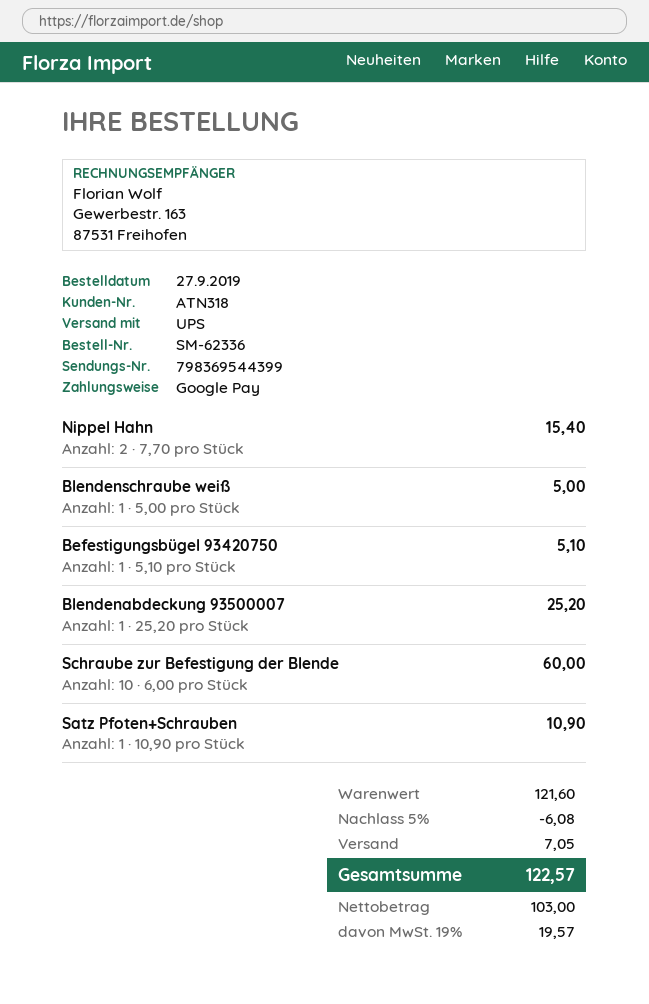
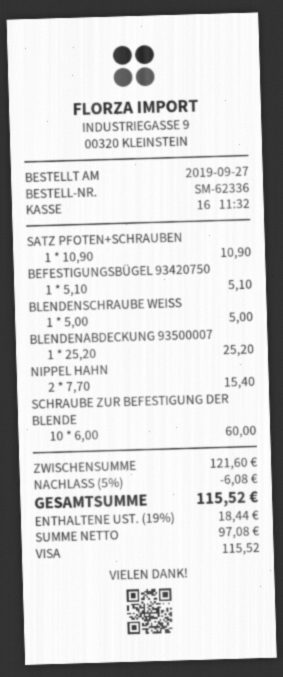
payment method: Google Pay -> Visa
shipping: 7.05 -> none
net: 103.00 -> 97.08
tax: 19% = 19.57 -> 19% = 18.44
total: 122.57 -> 115.52

